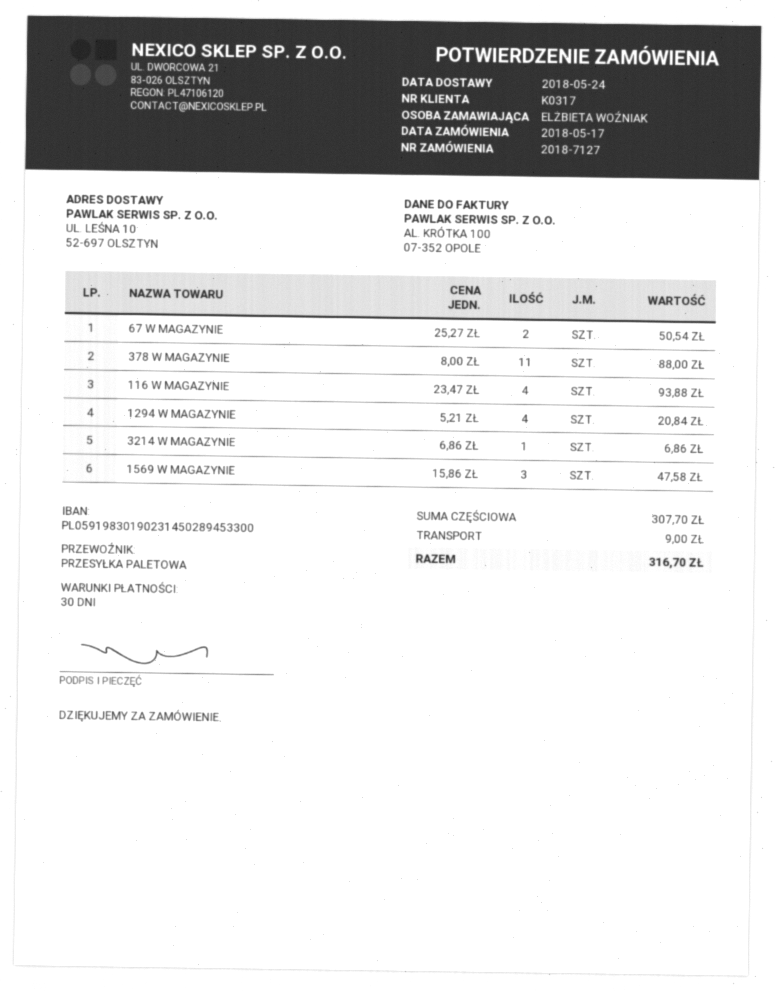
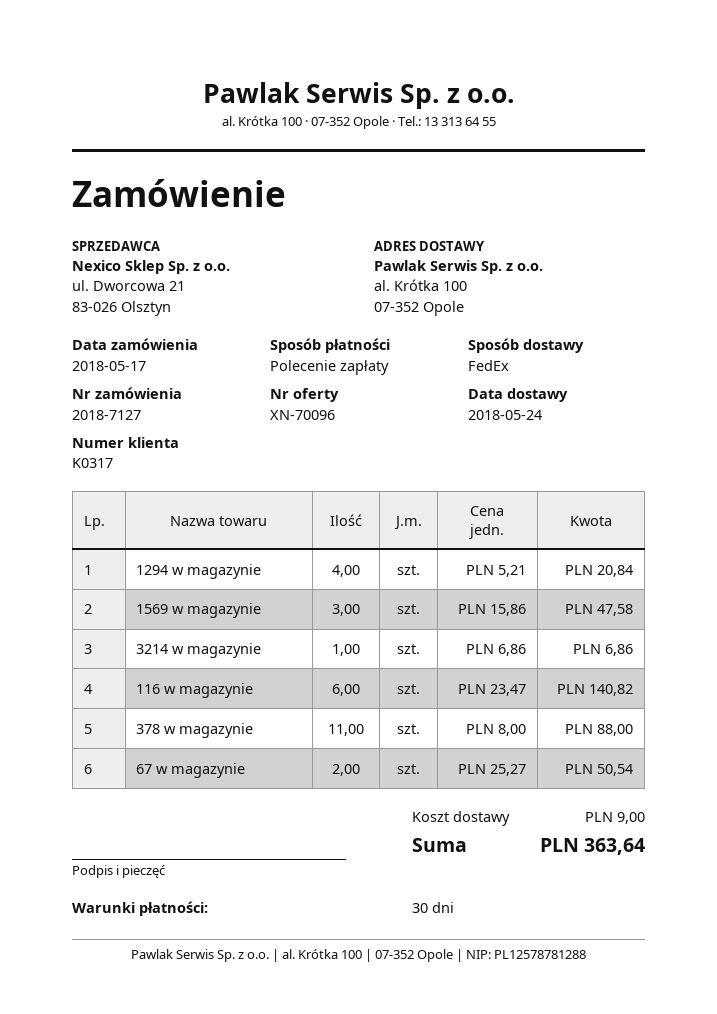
shipping method: pallet freight -> FedEx
ship to: UL. LEŚNA 10, 52-697 OLSZTYN -> al. Krótka 100, 07-352 Opole
116 W MAGAZYNIE: 4 x 23.47 = 93.88 -> 6 x 23.47 = 140.82
total: 316.70 -> 363.64

